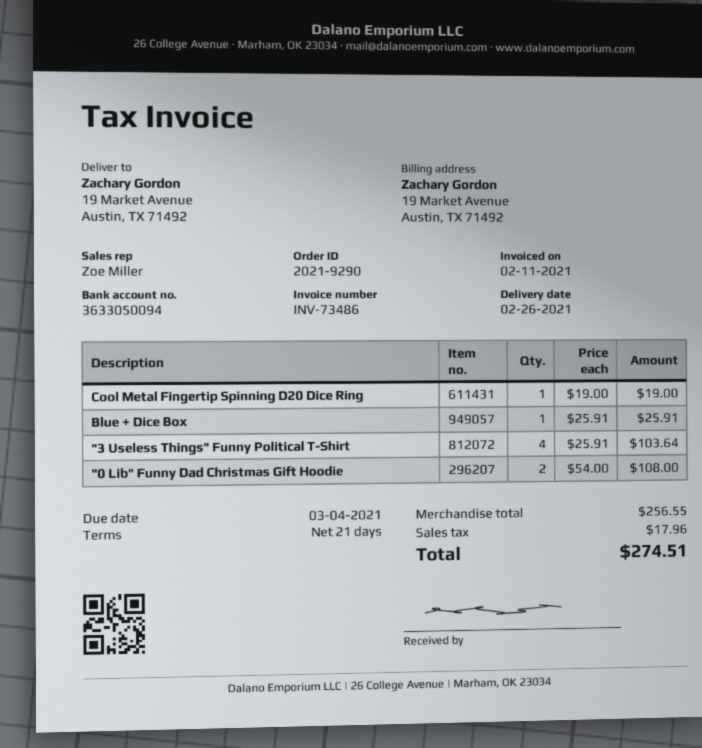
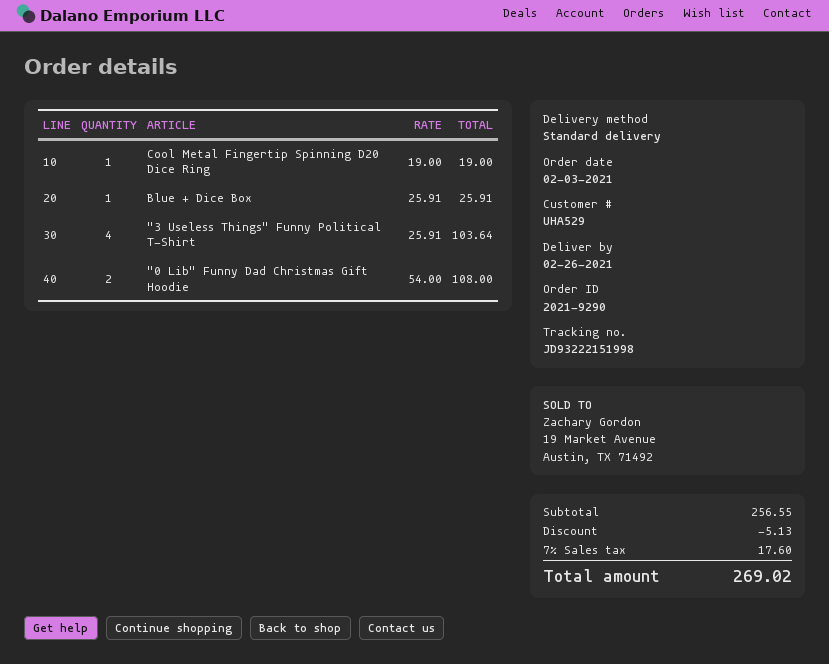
discount: none -> 5.13
tax: 17.96 -> 17.60
total: 274.51 -> 269.02

